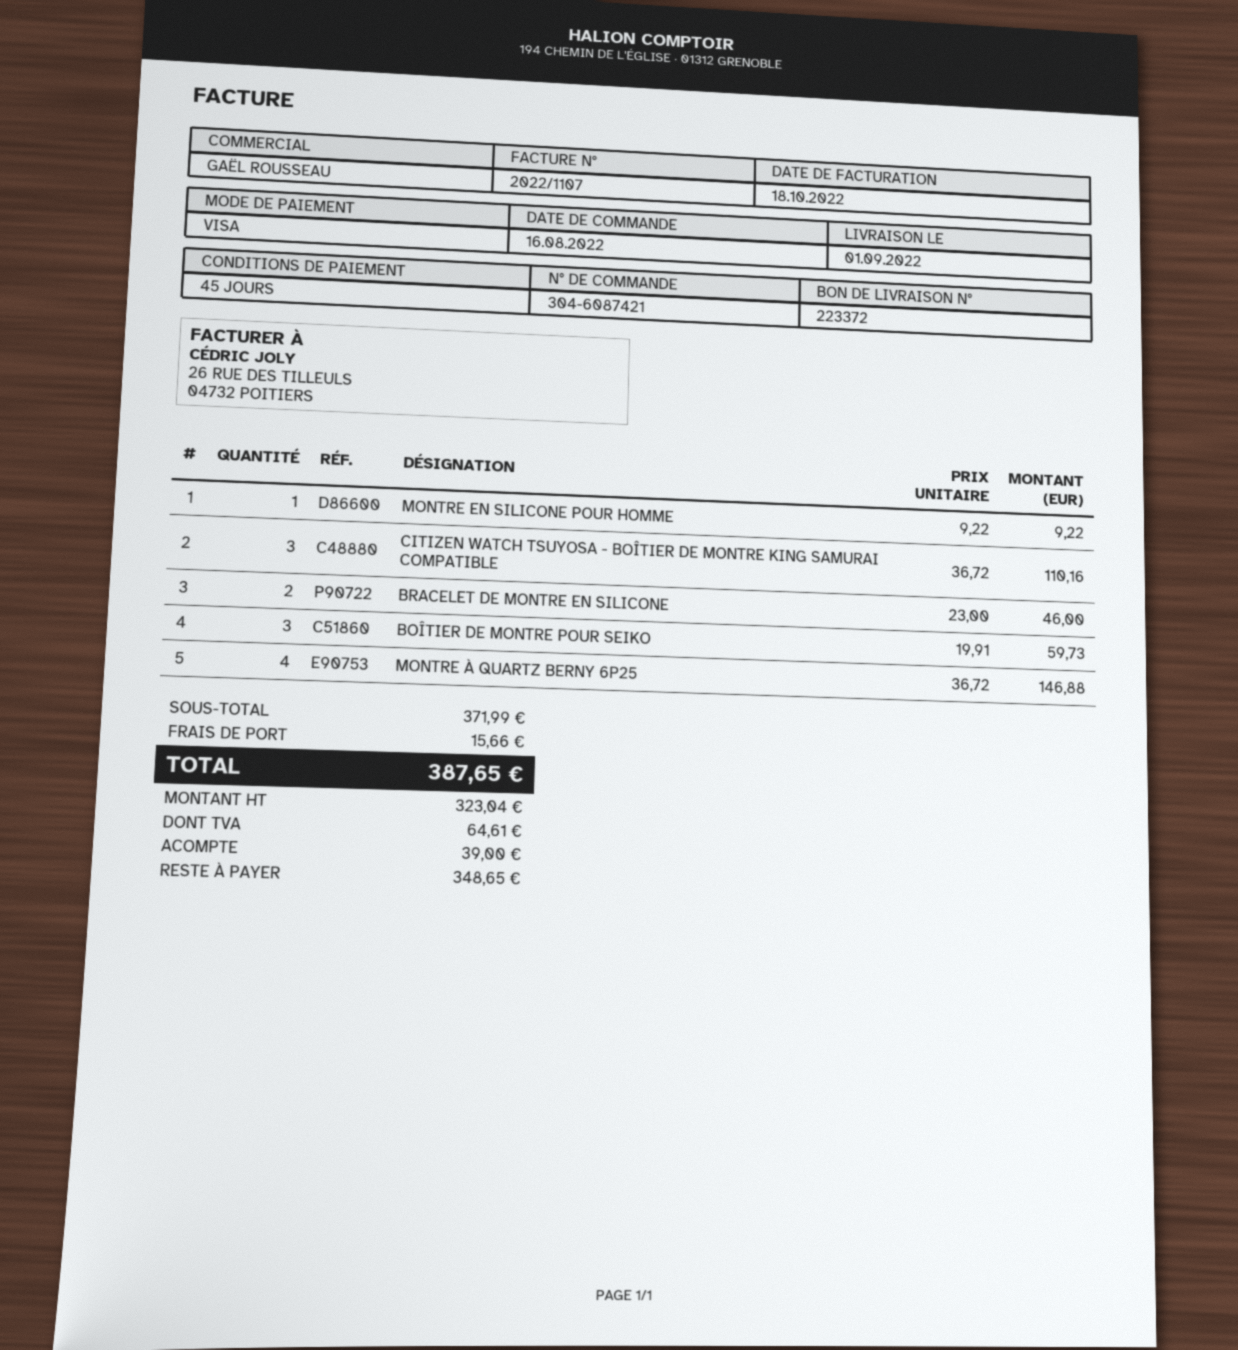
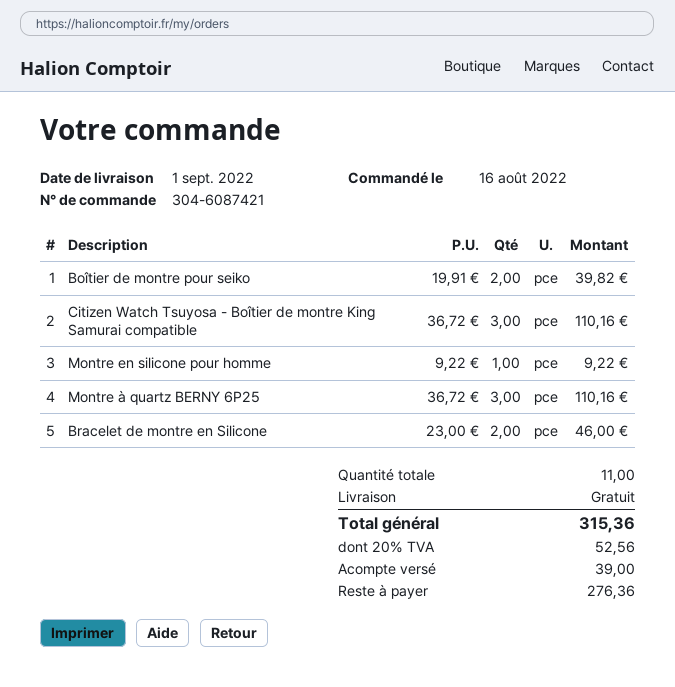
BOÎTIER DE MONTRE POUR SEIKO: 3 x 19.91 = 59.73 -> 2 x 19.91 = 39.82
MONTRE À QUARTZ BERNY 6P25: 4 x 36.72 = 146.88 -> 3 x 36.72 = 110.16
shipping: 15.66 -> 0.00
tax: 64.61 -> 52.56
total: 387.65 -> 315.36
balance: 348.65 -> 276.36

